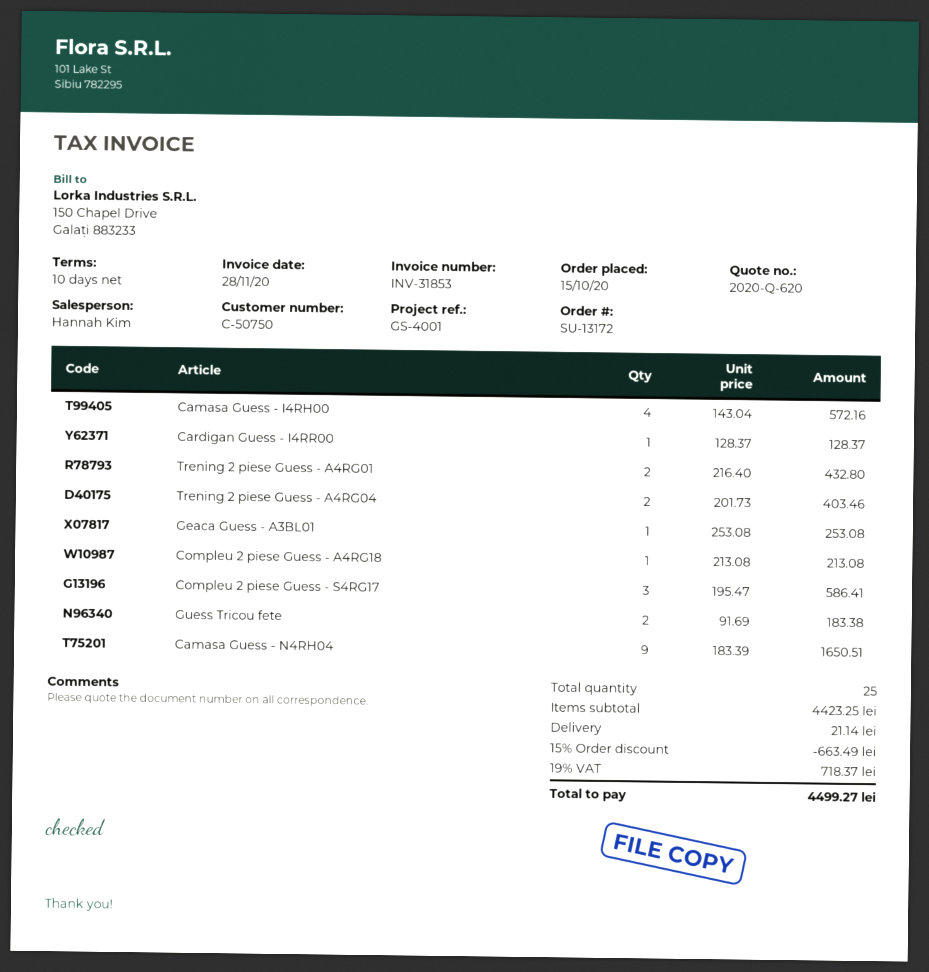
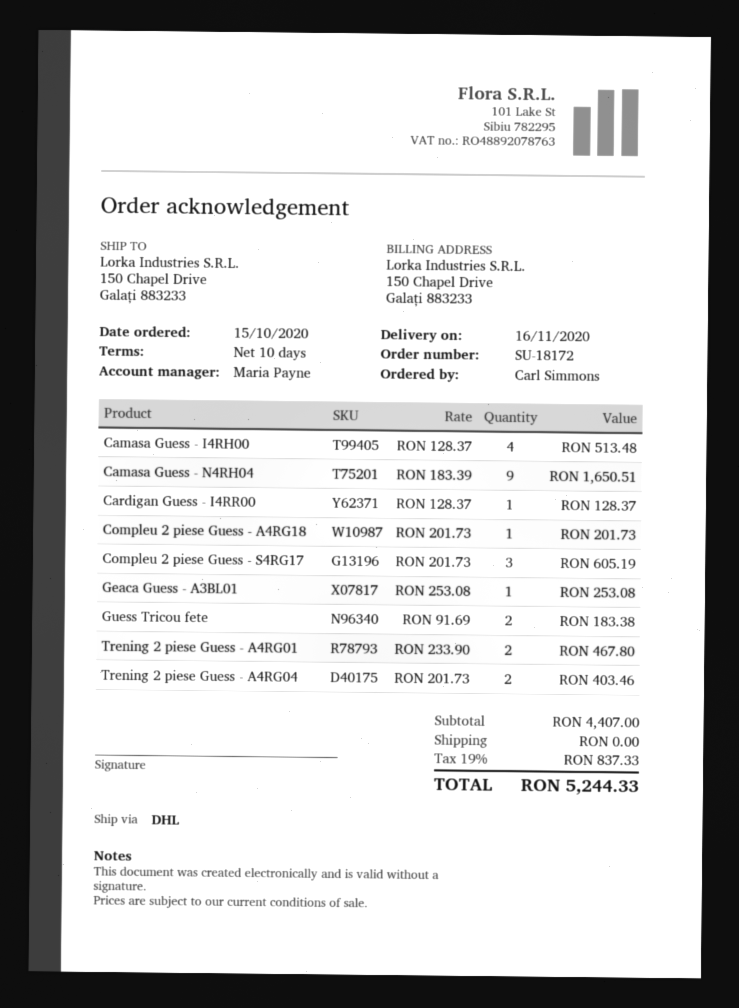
order number: SU-13172 -> SU-18172
sales rep: Hannah Kim -> Maria Payne
Camasa Guess - I4RH00: 4 x 143.04 = 572.16 -> 4 x 128.37 = 513.48
Trening 2 piese Guess - A4RG01: 2 x 216.40 = 432.80 -> 2 x 233.90 = 467.80
Compleu 2 piese Guess - A4RG18: 1 x 213.08 = 213.08 -> 1 x 201.73 = 201.73
Compleu 2 piese Guess - S4RG17: 3 x 195.47 = 586.41 -> 3 x 201.73 = 605.19
subtotal: 4423.25 -> 4407.00
discount: 15% = 663.49 -> none
shipping: 21.14 -> 0.00
tax: 19% = 718.37 -> 19% = 837.33
total: 4499.27 -> 5244.33

